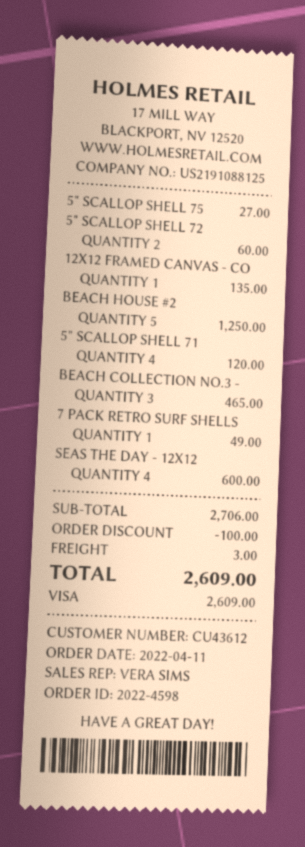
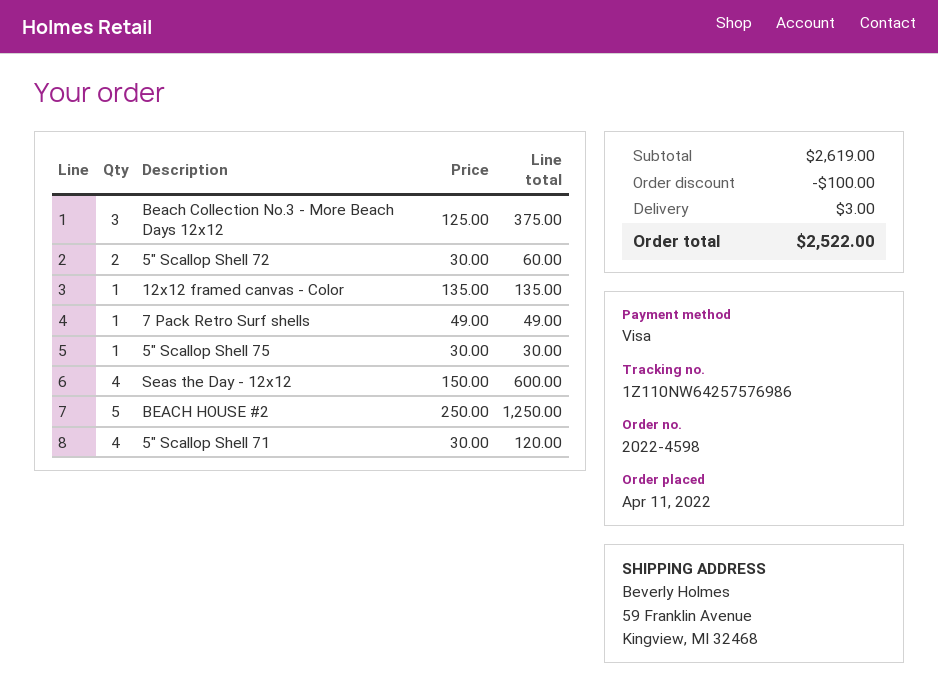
5" SCALLOP SHELL 75: 1 for 27.00 -> 1 for 30.00
BEACH COLLECTION NO.3 -: 3 for 465.00 -> 3 for 375.00
subtotal: 2706.00 -> 2619.00
total: 2609.00 -> 2522.00

